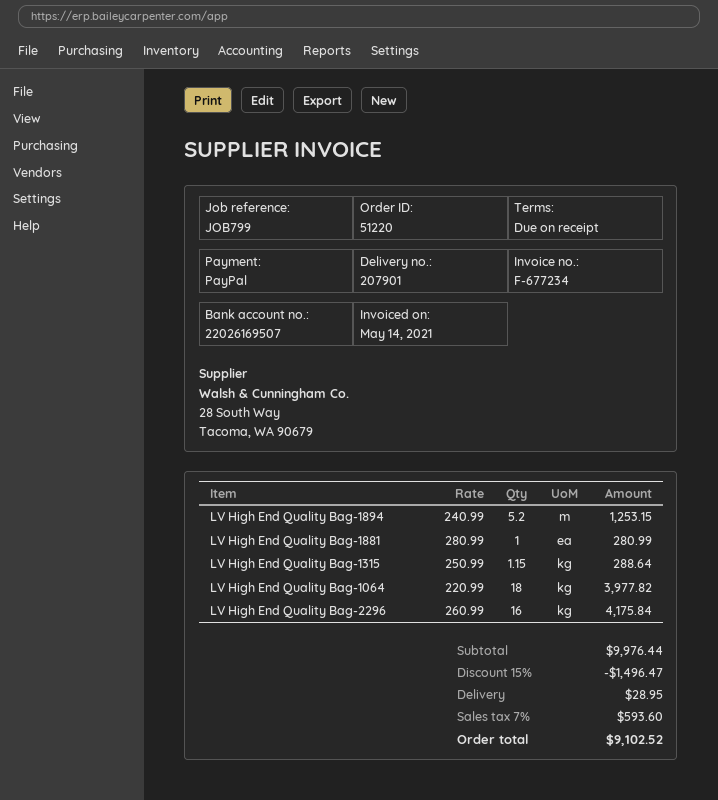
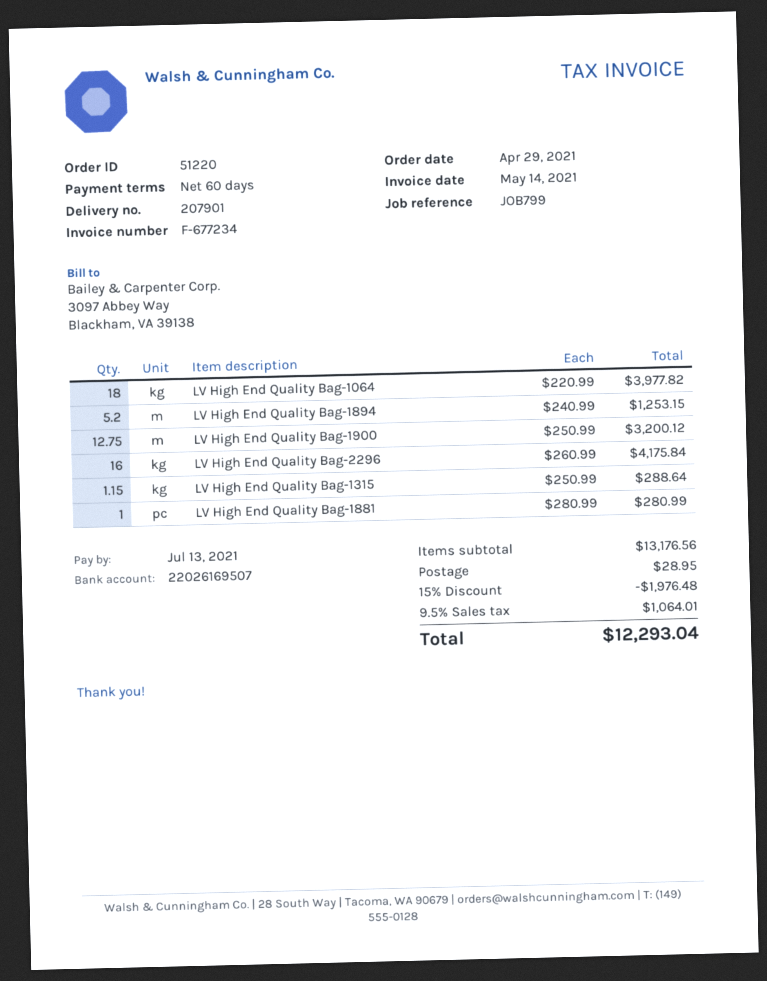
payment terms: on receipt -> 60 days
LV High End Quality Bag-1900: none -> 12.75 x 250.99 = 3200.12
subtotal: 9976.44 -> 13176.56
discount: 15% = 1496.47 -> 15% = 1976.48
tax: 7% = 593.60 -> 9.5% = 1064.01
total: 9102.52 -> 12293.04

